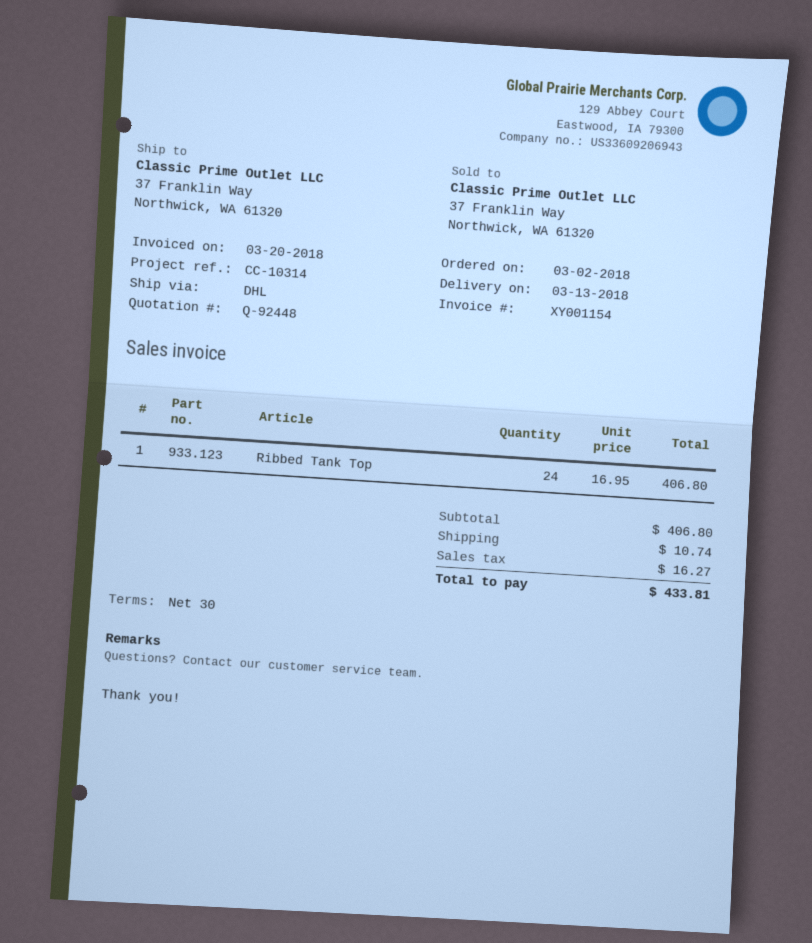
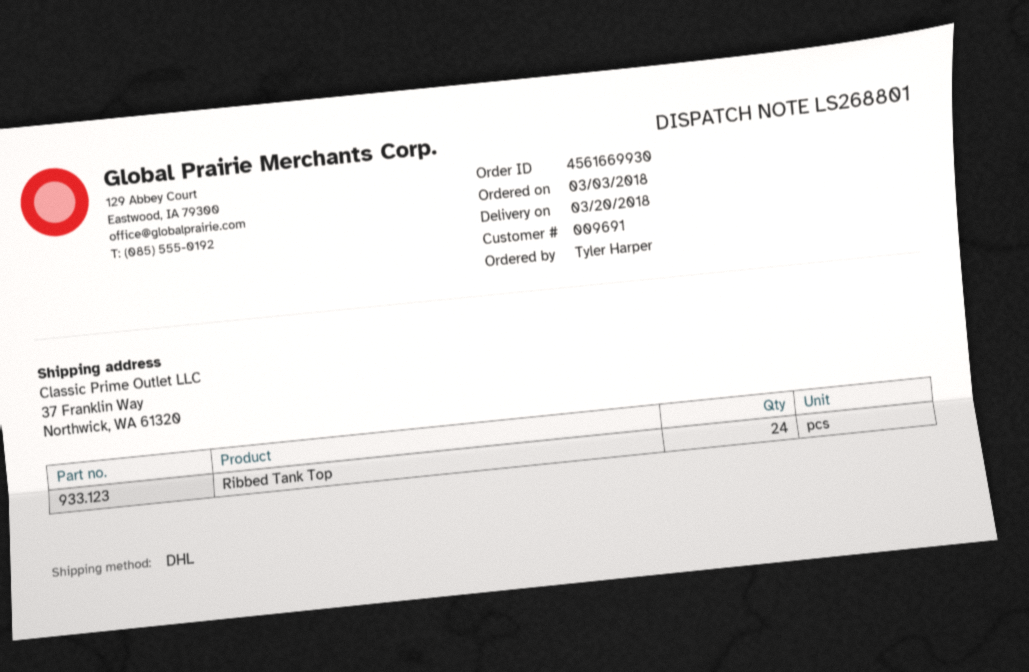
order date: 2018-03-02 -> 2018-03-03
delivery date: 2018-03-13 -> 2018-03-20

